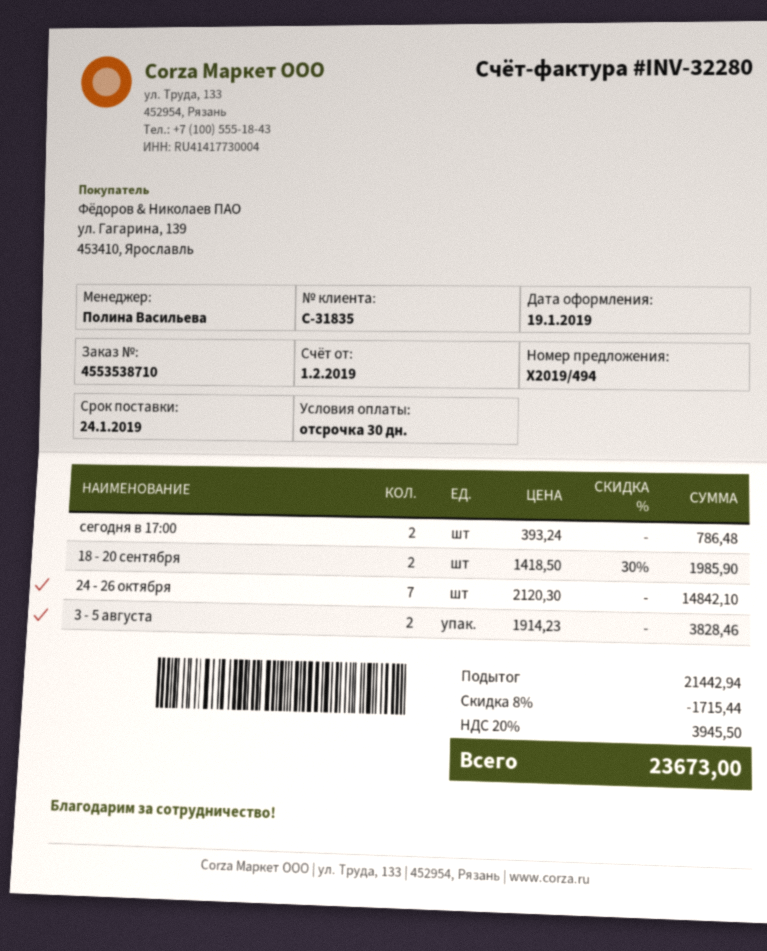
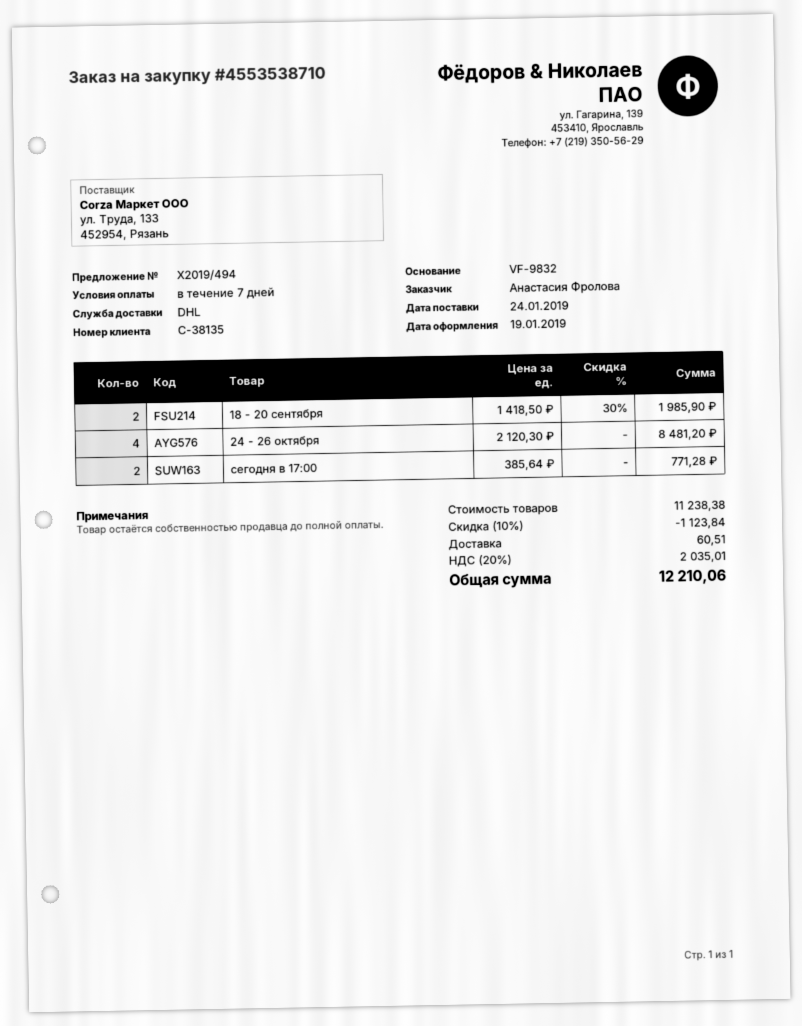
payment terms: 30 days -> 7 days
customer number: C-31835 -> C-38135
сегодня в 17:00: 2 x 393.24 = 786.48 -> 2 x 385.64 = 771.28
24 - 26 октября: 7 x 2120.30 = 14842.10 -> 4 x 2120.30 = 8481.20
3 - 5 августа: 2 x 1914.23 = 3828.46 -> none
subtotal: 21442.94 -> 11238.38
discount: 8% = 1715.44 -> 10% = 1123.84
shipping: none -> 60.51
tax: 20% = 3945.50 -> 20% = 2035.01
total: 23673.00 -> 12210.06

